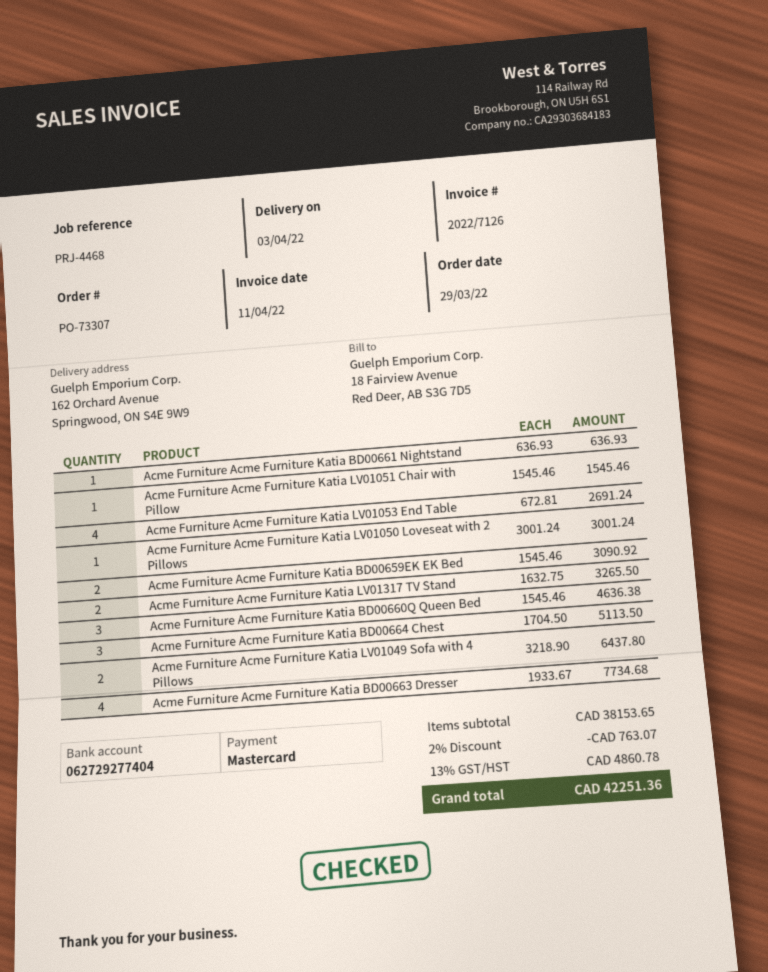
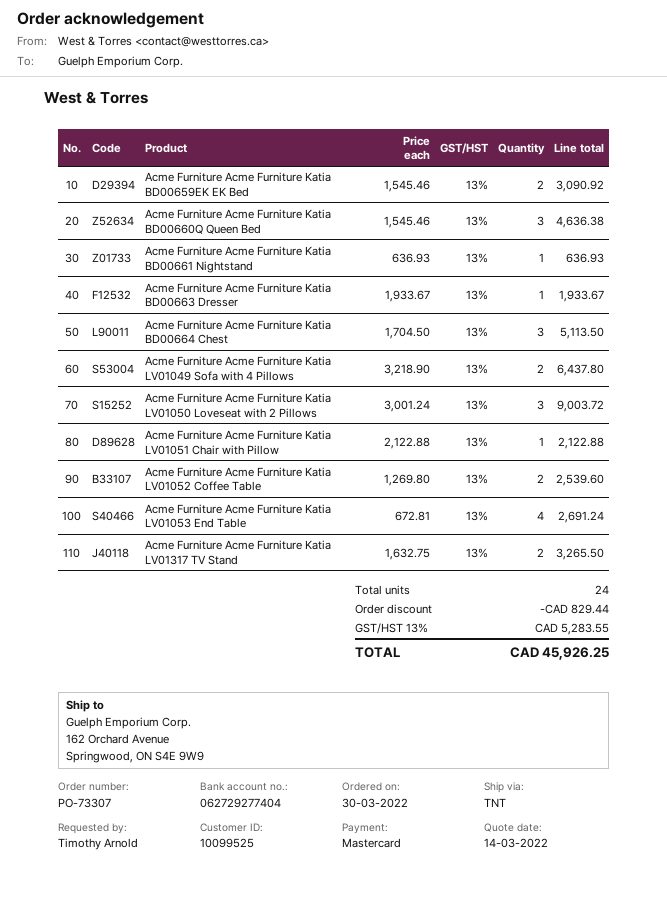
order date: 2022-03-29 -> 2022-03-30
Acme Furniture Acme Furniture Katia LV01051 Chair with Pillow: 1 x 1545.46 = 1545.46 -> 1 x 2122.88 = 2122.88
Acme Furniture Acme Furniture Katia LV01050 Loveseat with 2 Pillows: 1 x 3001.24 = 3001.24 -> 3 x 3001.24 = 9003.72
Acme Furniture Acme Furniture Katia BD00663 Dresser: 4 x 1933.67 = 7734.68 -> 1 x 1933.67 = 1933.67
Acme Furniture Acme Furniture Katia LV01052 Coffee Table: none -> 2 x 1269.80 = 2539.60
discount: 763.07 -> 829.44
tax: 13% = 4860.78 -> 13% = 5283.55
total: 42251.36 -> 45926.25

